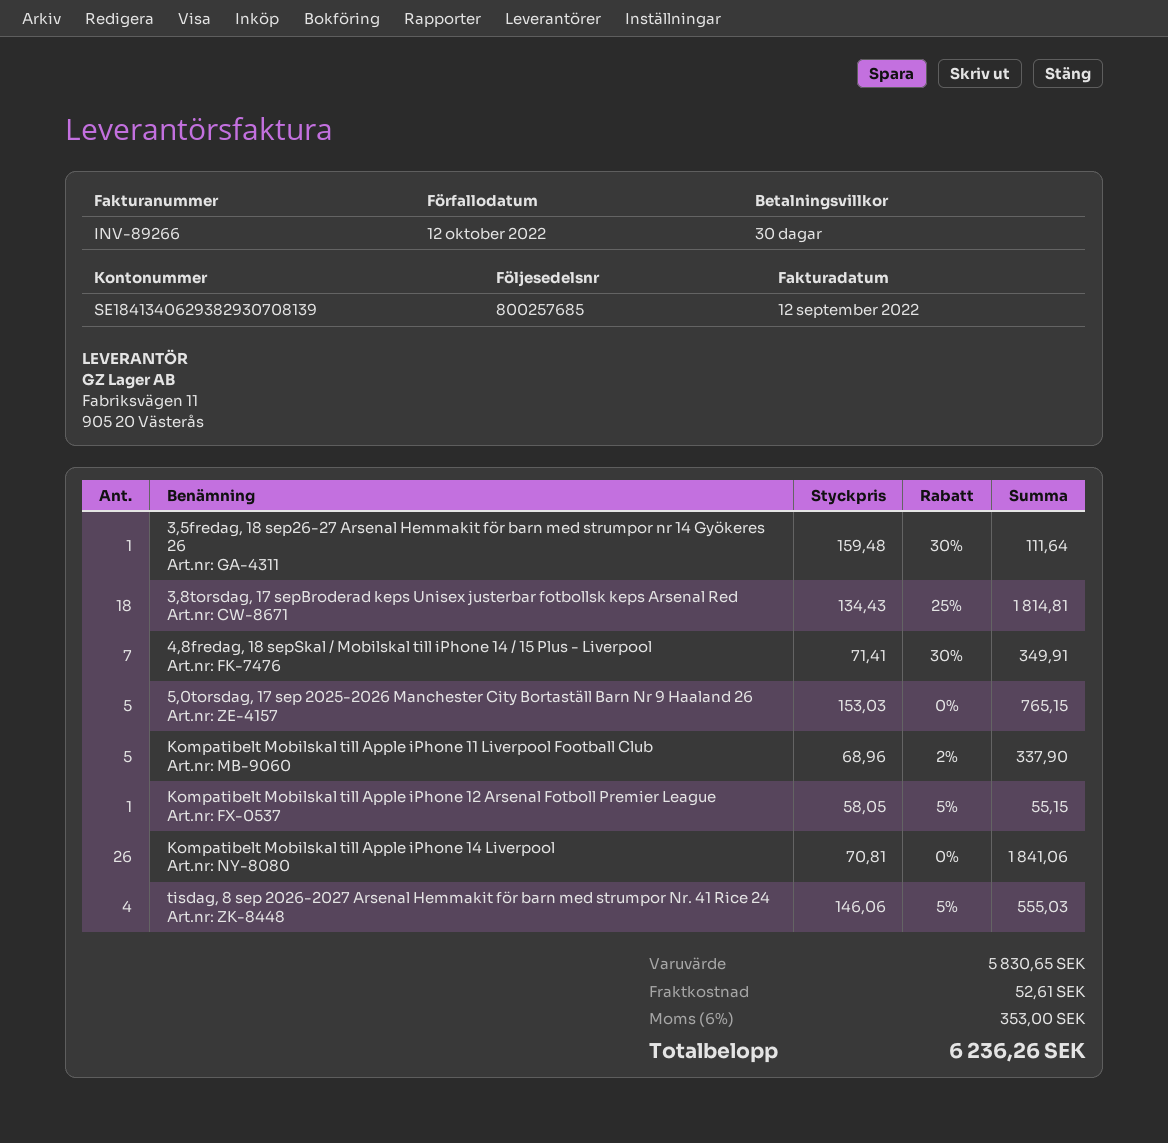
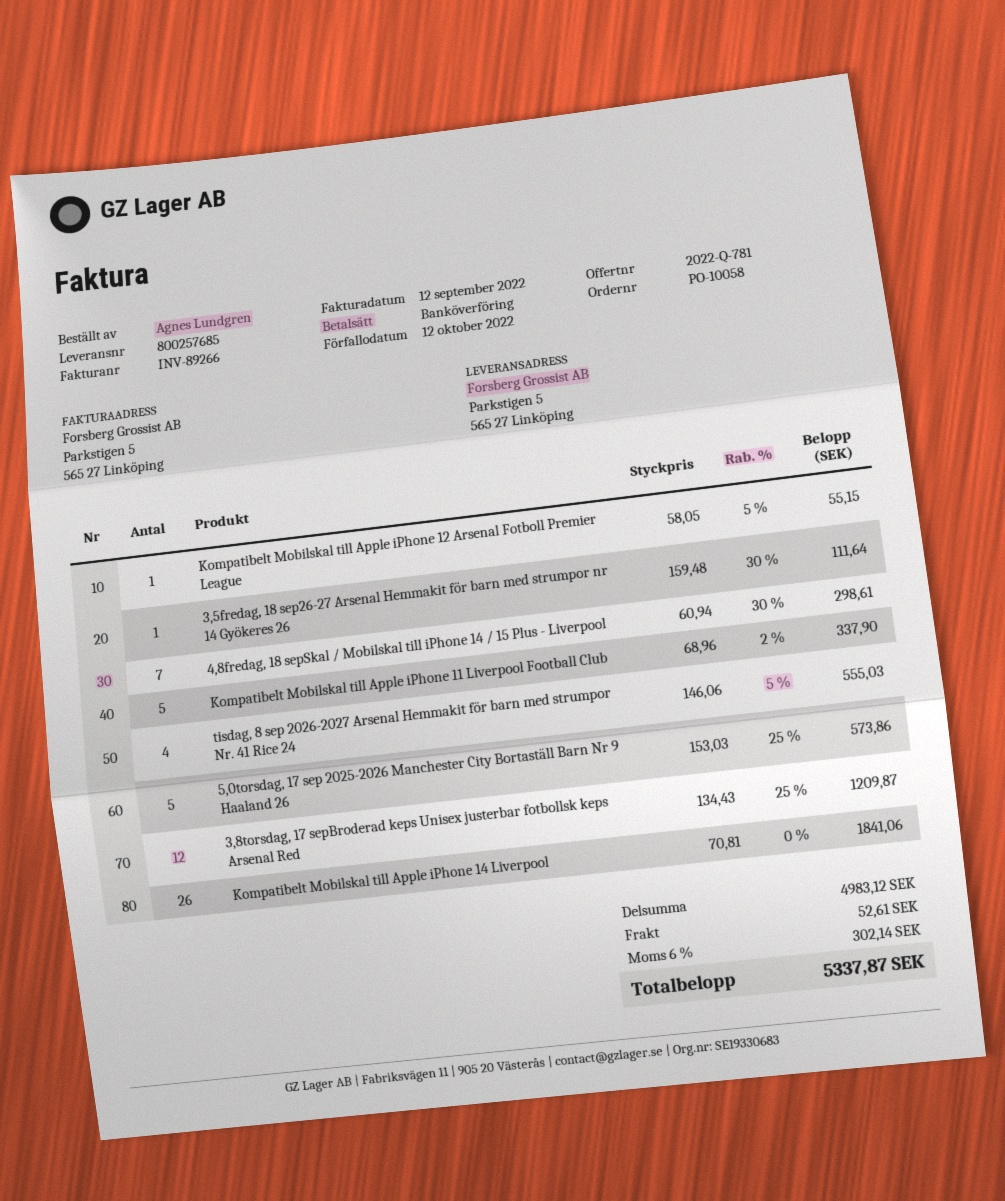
3,8torsdag, 17 sepBroderad keps Unisex justerbar fotbollsk keps Arsenal Red: 18 x 134.43 - 25% = 1814.81 -> 12 x 134.43 - 25% = 1209.87
4,8fredag, 18 sepSkal / Mobilskal till iPhone 14 / 15 Plus - Liverpool: 7 x 71.41 - 30% = 349.91 -> 7 x 60.94 - 30% = 298.61
5,0torsdag, 17 sep 2025-2026 Manchester City Bortaställ Barn Nr 9 Haaland 26: 5 x 153.03 = 765.15 -> 5 x 153.03 - 25% = 573.86
subtotal: 5830.65 -> 4983.12
tax: 6% = 353.00 -> 6% = 302.14
total: 6236.26 -> 5337.87

